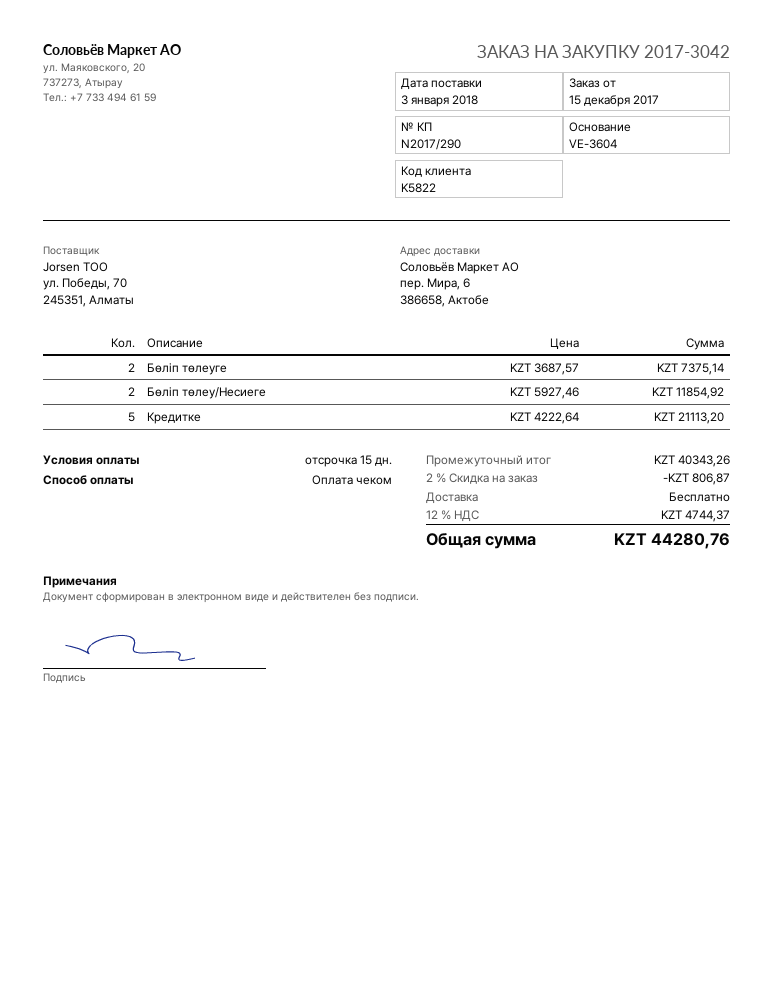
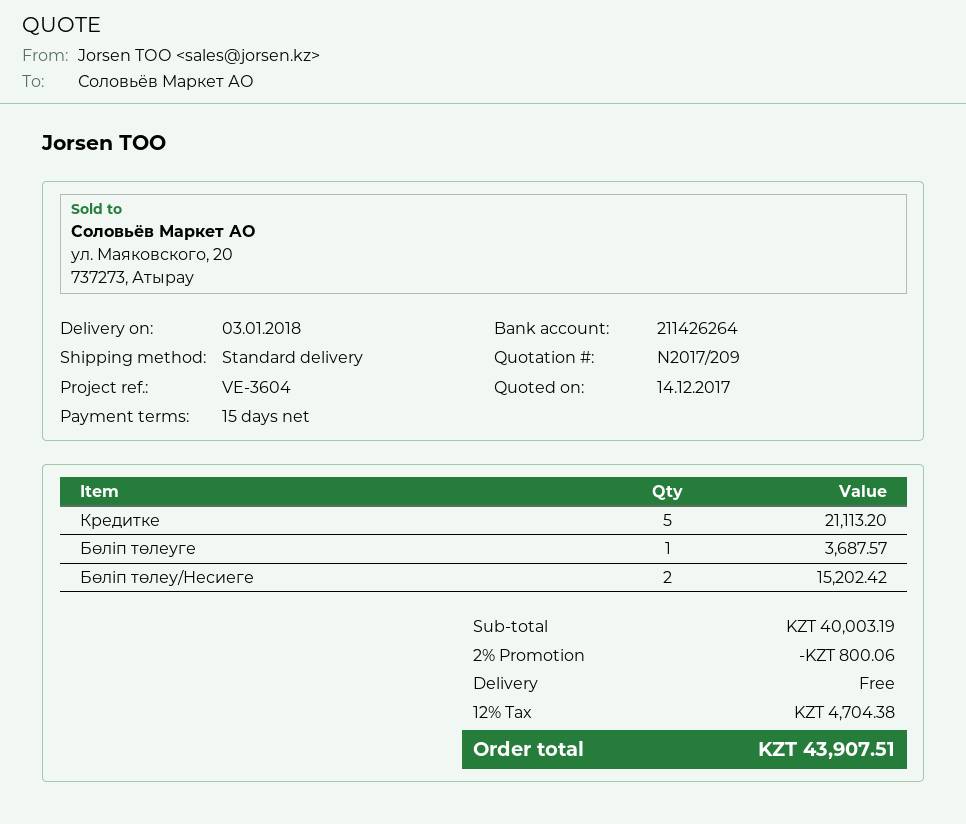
quote number: N2017/290 -> N2017/209
Бөліп төлеуге: 2 for 7375.14 -> 1 for 3687.57
Бөліп төлеу/Несиеге: 2 for 11854.92 -> 2 for 15202.42
subtotal: 40343.26 -> 40003.19
discount: 2% = 806.87 -> 2% = 800.06
tax: 12% = 4744.37 -> 12% = 4704.38
total: 44280.76 -> 43907.51

